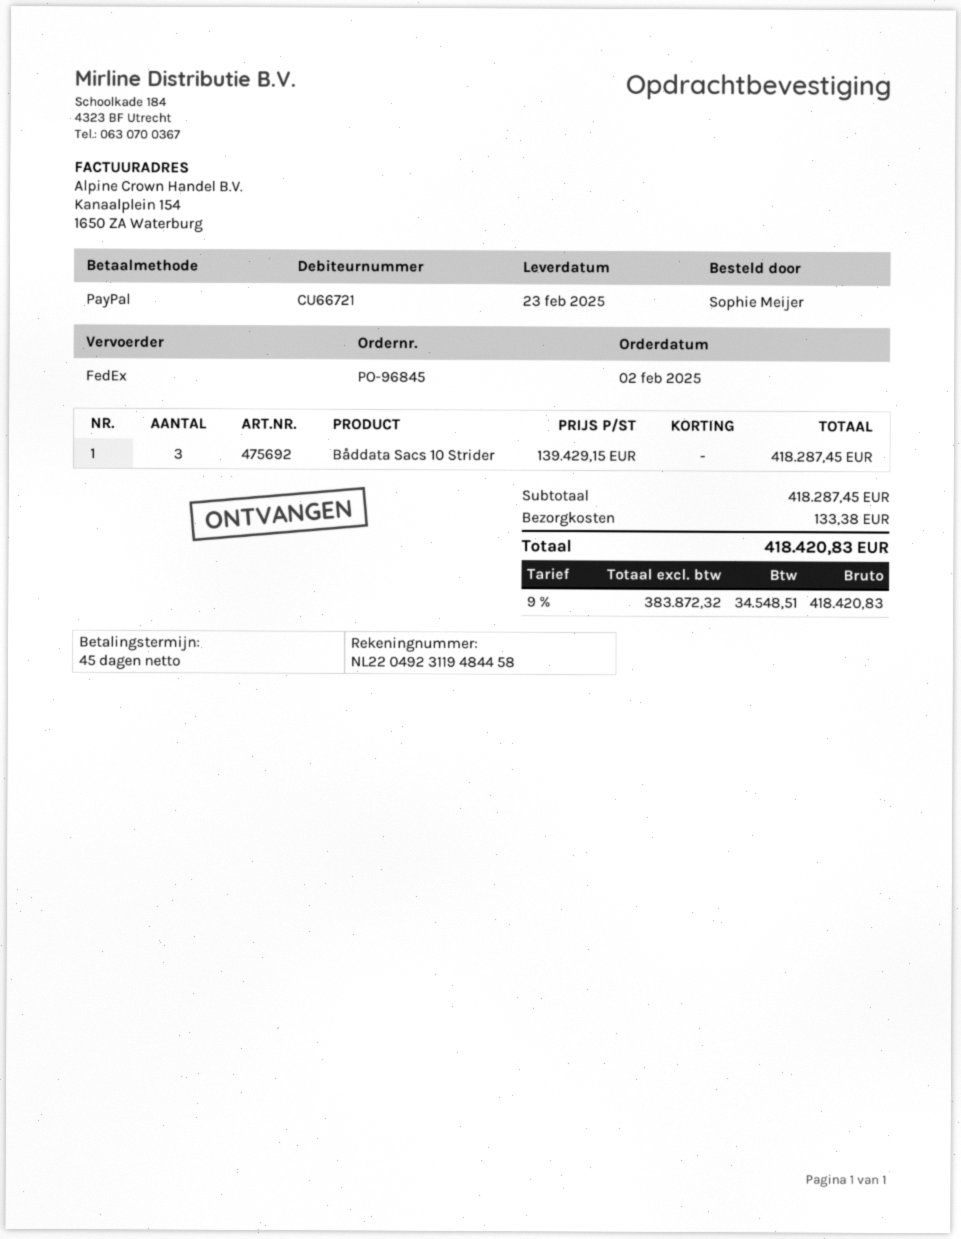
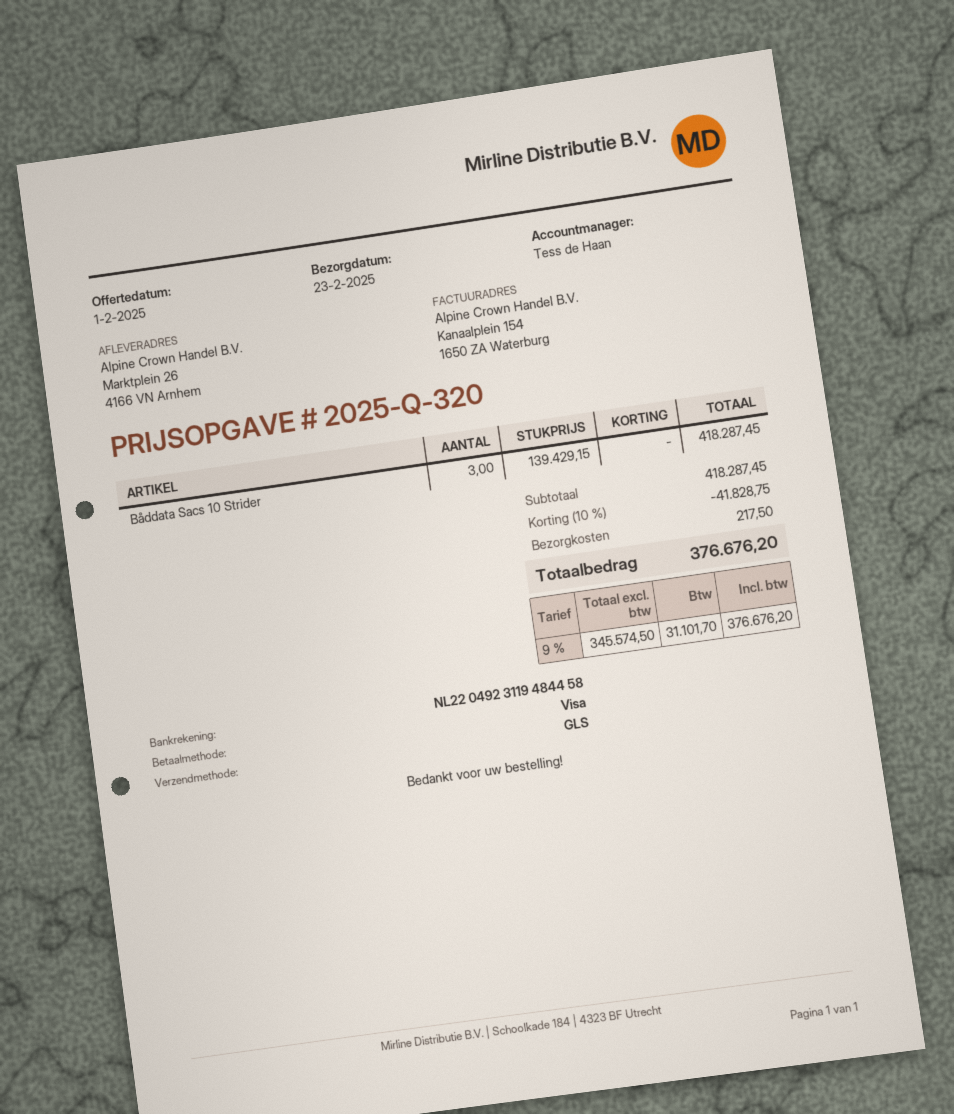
payment method: PayPal -> Visa
shipping method: FedEx -> GLS
discount: none -> 10% = 41828.75
shipping: 133.38 -> 217.50
net: 383872.32 -> 345574.50
tax: 9% = 34548.51 -> 9% = 31101.70
total: 418420.83 -> 376676.20

